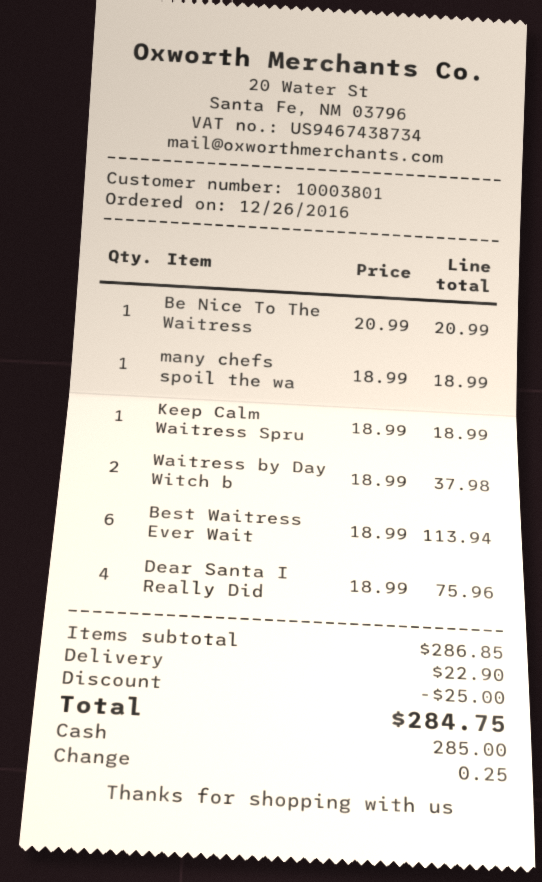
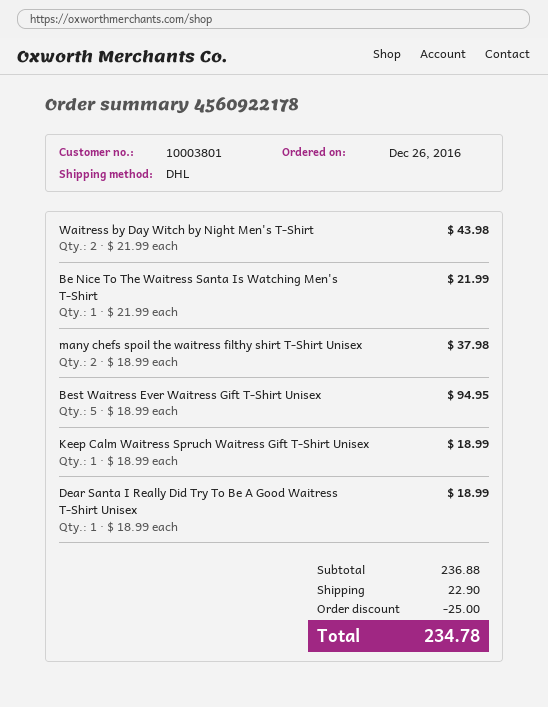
Be Nice To The Waitress: 1 x 20.99 = 20.99 -> 1 x 21.99 = 21.99
many chefs spoil the wa: 1 x 18.99 = 18.99 -> 2 x 18.99 = 37.98
Waitress by Day Witch b: 2 x 18.99 = 37.98 -> 2 x 21.99 = 43.98
Best Waitress Ever Wait: 6 x 18.99 = 113.94 -> 5 x 18.99 = 94.95
Dear Santa I Really Did: 4 x 18.99 = 75.96 -> 1 x 18.99 = 18.99
subtotal: 286.85 -> 236.88
total: 284.75 -> 234.78

